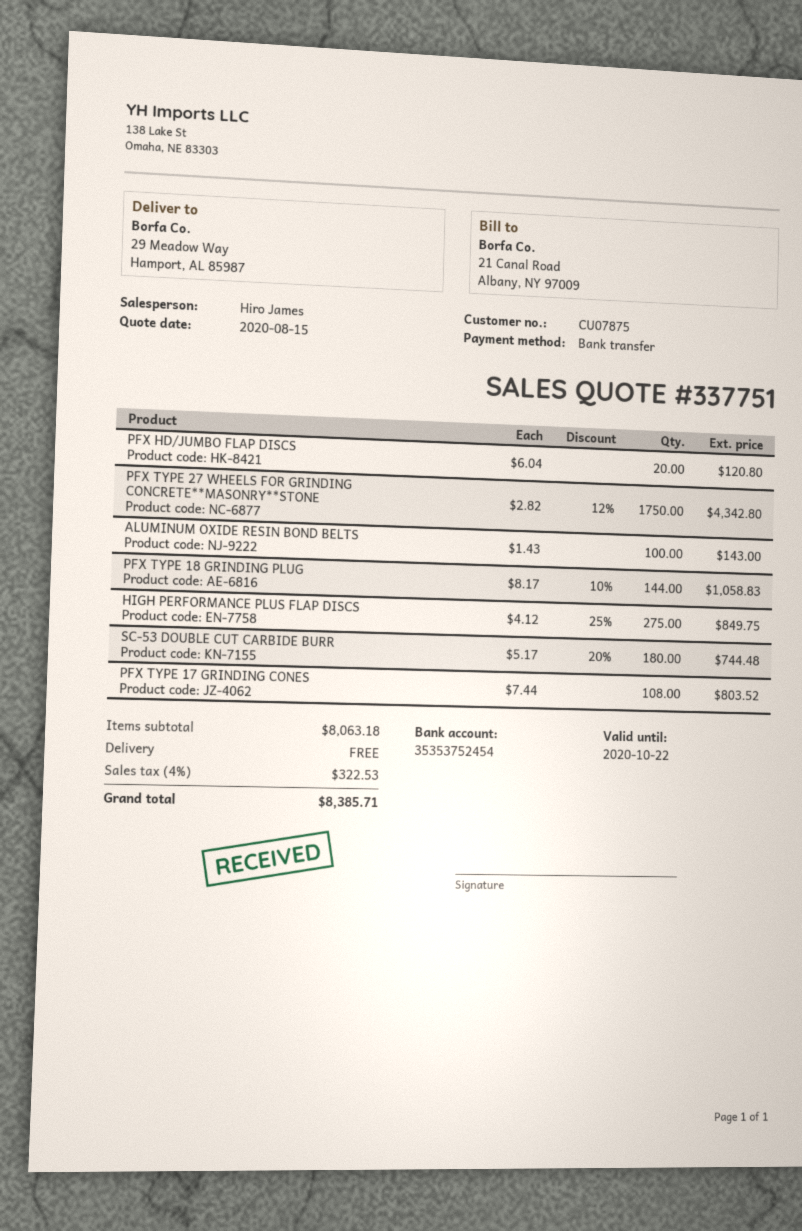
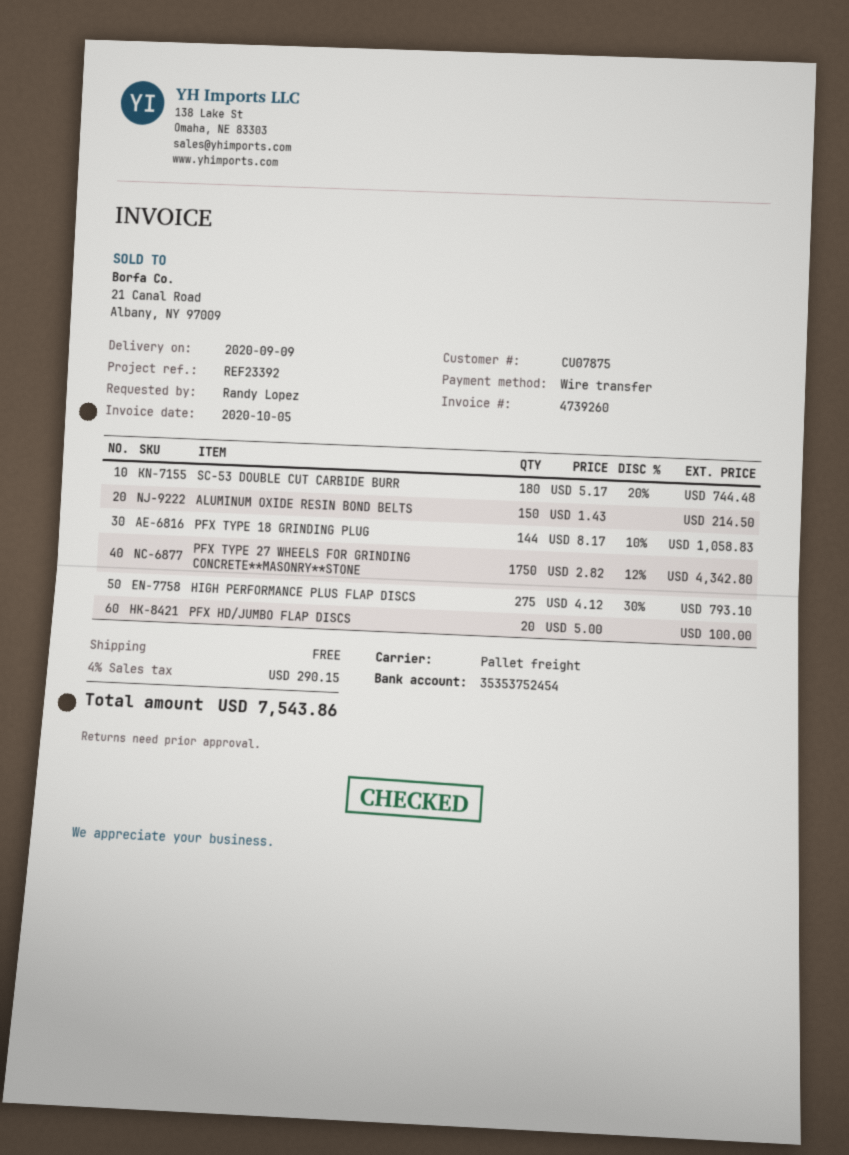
PFX HD/JUMBO FLAP DISCS: 20 x 6.04 = 120.80 -> 20 x 5.00 = 100.00
ALUMINUM OXIDE RESIN BOND BELTS: 100 x 1.43 = 143.00 -> 150 x 1.43 = 214.50
HIGH PERFORMANCE PLUS FLAP DISCS: 275 x 4.12 - 25% = 849.75 -> 275 x 4.12 - 30% = 793.10
PFX TYPE 17 GRINDING CONES: 108 x 7.44 = 803.52 -> none
tax: 4% = 322.53 -> 4% = 290.15
total: 8385.71 -> 7543.86

